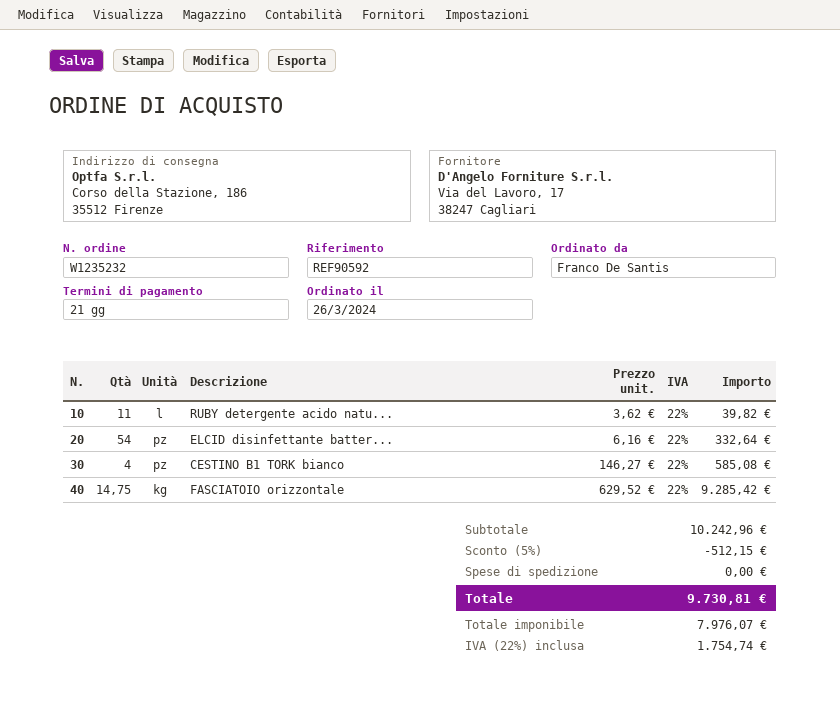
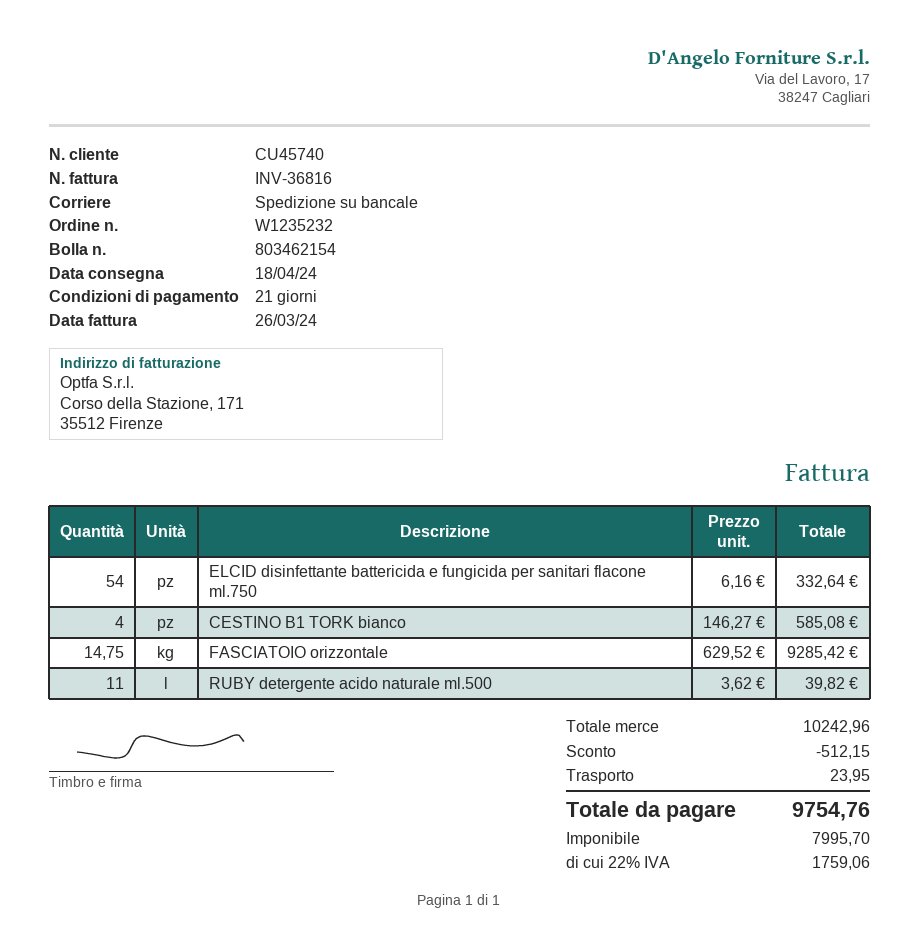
shipping: 0.00 -> 23.95
net: 7976.07 -> 7995.70
tax: 22% = 1754.74 -> 22% = 1759.06
total: 9730.81 -> 9754.76

